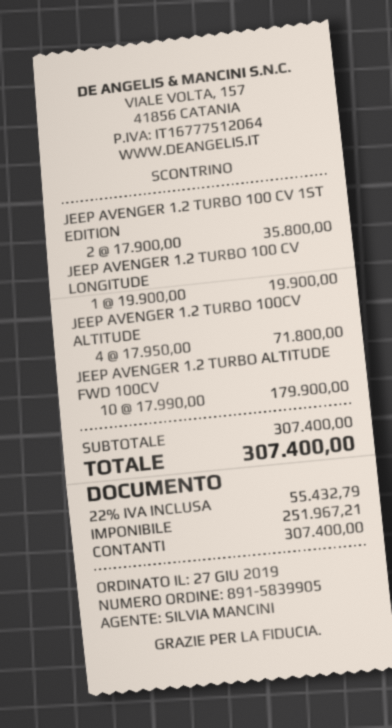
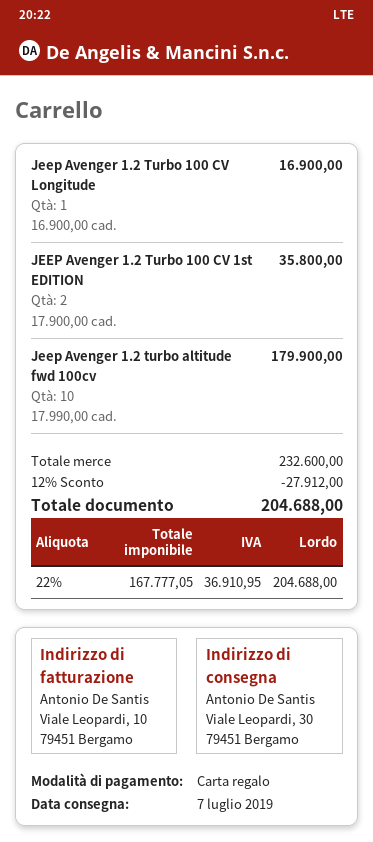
payment method: cash -> gift card
JEEP AVENGER 1.2 TURBO 100 CV LONGITUDE: 1 x 19900.00 = 19900.00 -> 1 x 16900.00 = 16900.00
JEEP AVENGER 1.2 TURBO 100CV ALTITUDE: 4 x 17950.00 = 71800.00 -> none
subtotal: 307400.00 -> 232600.00
discount: none -> 12% = 27912.00
net: 251967.21 -> 167777.05
tax: 22% = 55432.79 -> 22% = 36910.95
total: 307400.00 -> 204688.00

